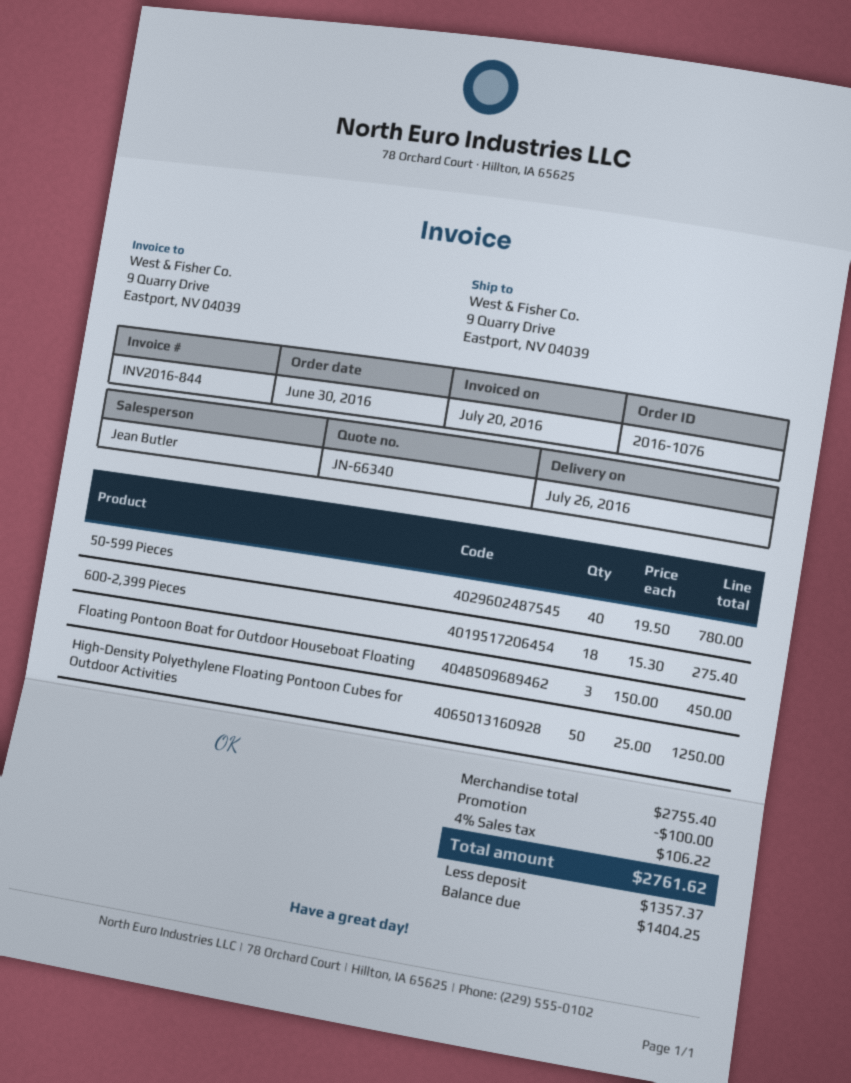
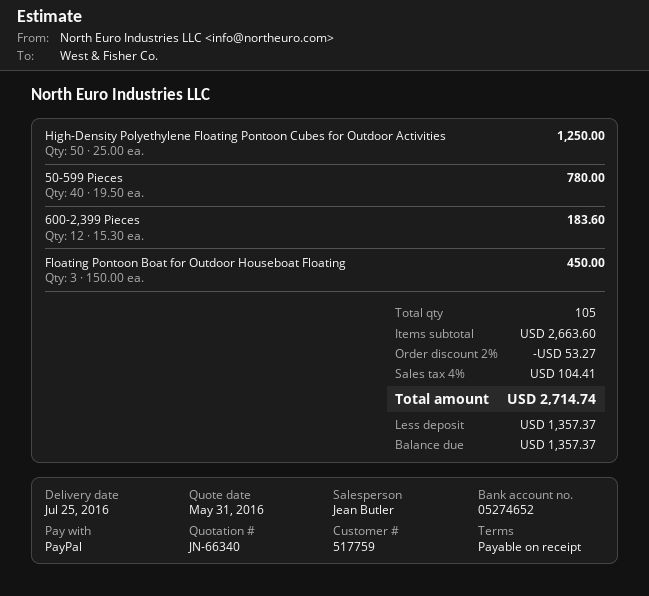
delivery date: 2016-07-26 -> 2016-07-25
600-2,399 Pieces: 18 x 15.30 = 275.40 -> 12 x 15.30 = 183.60
subtotal: 2755.40 -> 2663.60
discount: 100.00 -> 53.27
tax: 4% = 106.22 -> 4% = 104.41
total: 2761.62 -> 2714.74
balance: 1404.25 -> 1357.37

